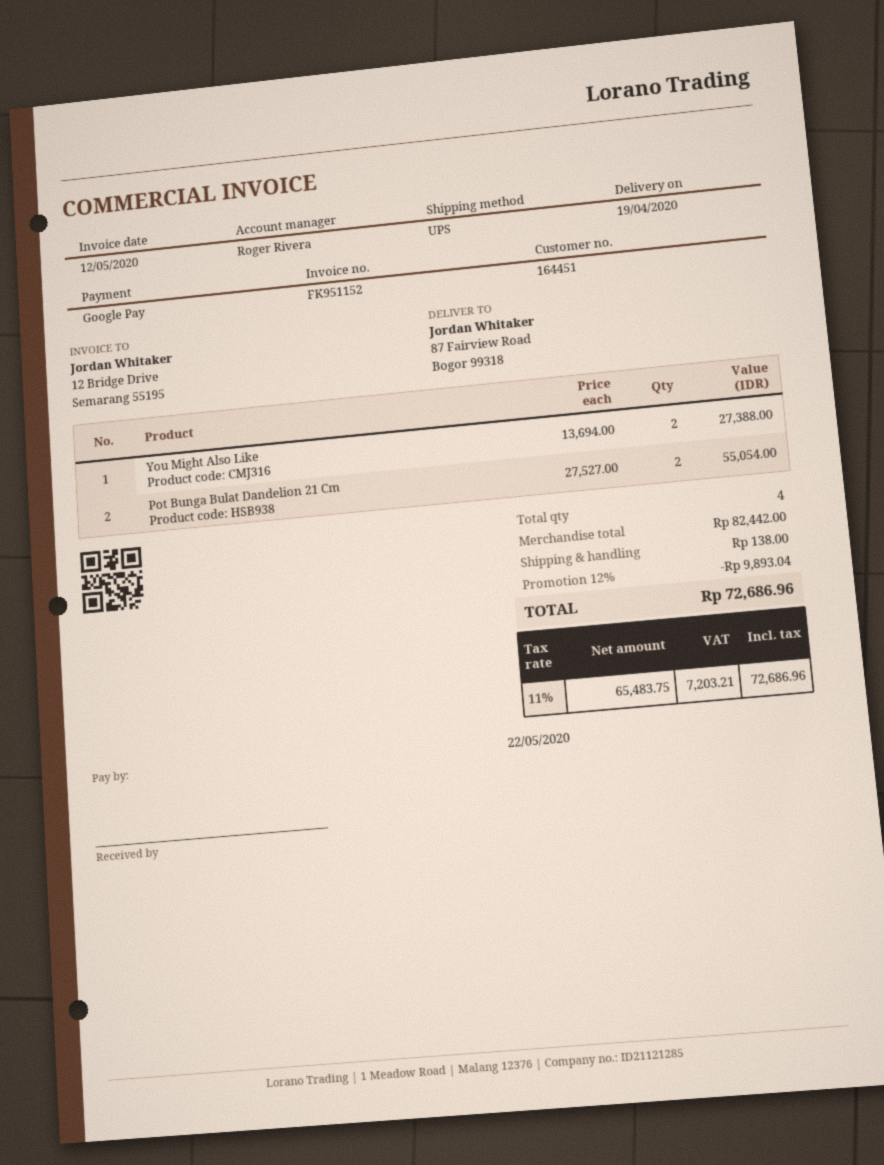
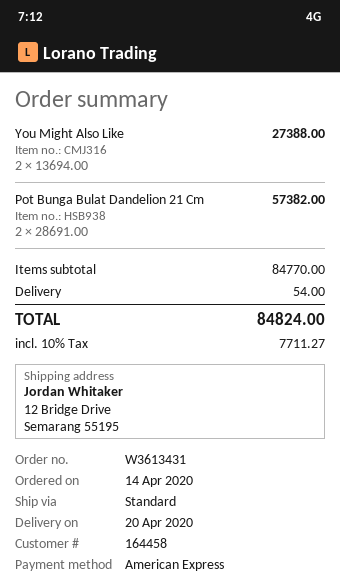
delivery date: 2020-04-19 -> 2020-04-20
customer number: 164451 -> 164458
payment method: Google Pay -> American Express
shipping method: UPS -> standard
ship to: 87 Fairview Road, Bogor 99318 -> 12 Bridge Drive, Semarang 55195
Pot Bunga Bulat Dandelion 21 Cm: 2 x 27527.00 = 55054.00 -> 2 x 28691.00 = 57382.00
subtotal: 82442.00 -> 84770.00
discount: 12% = 9893.04 -> none
shipping: 138.00 -> 54.00
tax: 11% = 7203.21 -> 10% = 7711.27
total: 72686.96 -> 84824.00

